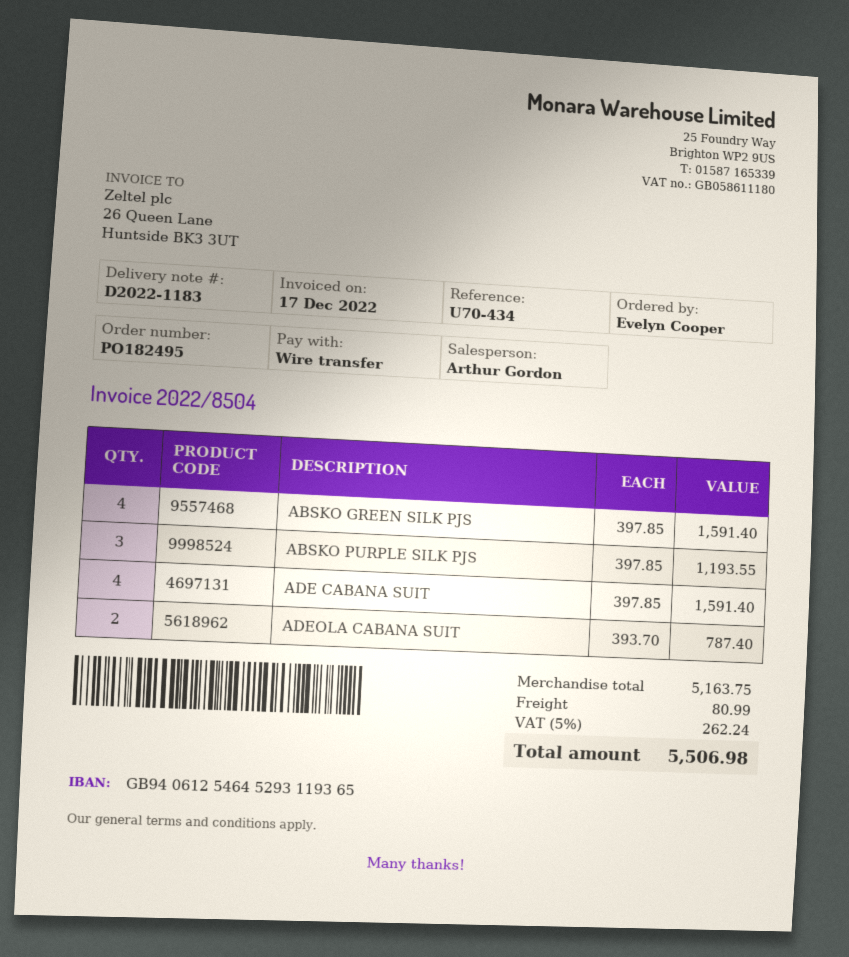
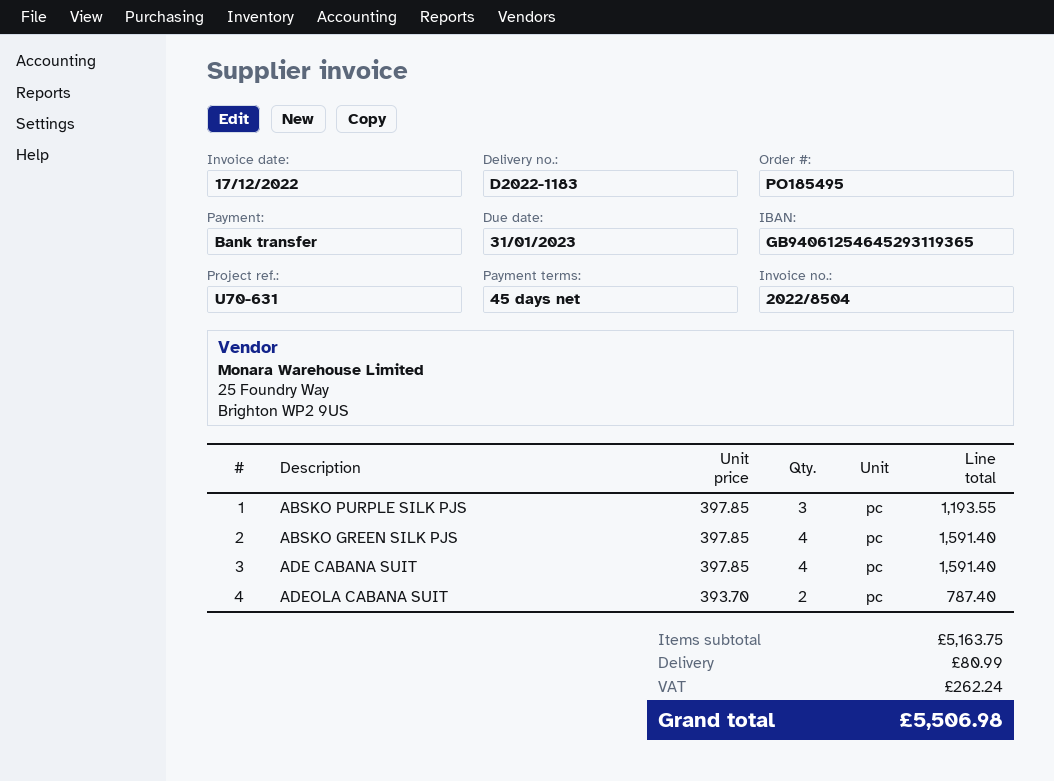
order number: PO182495 -> PO185495
reference: U70-434 -> U70-631

